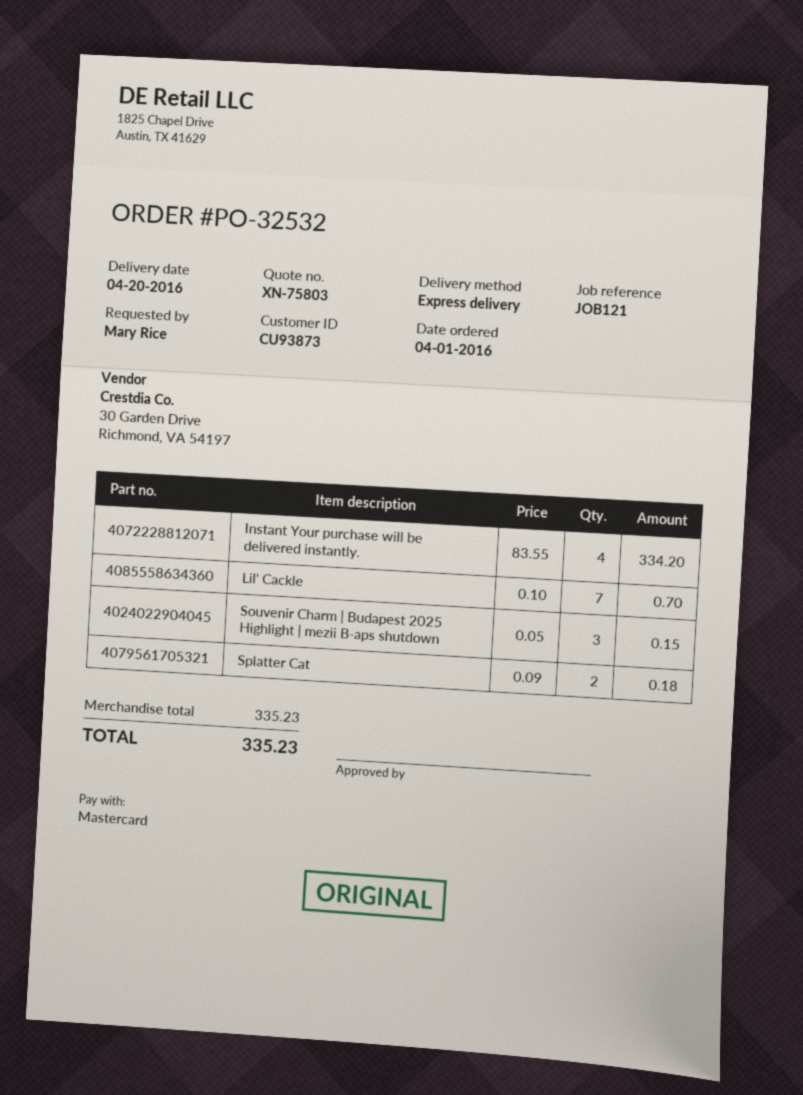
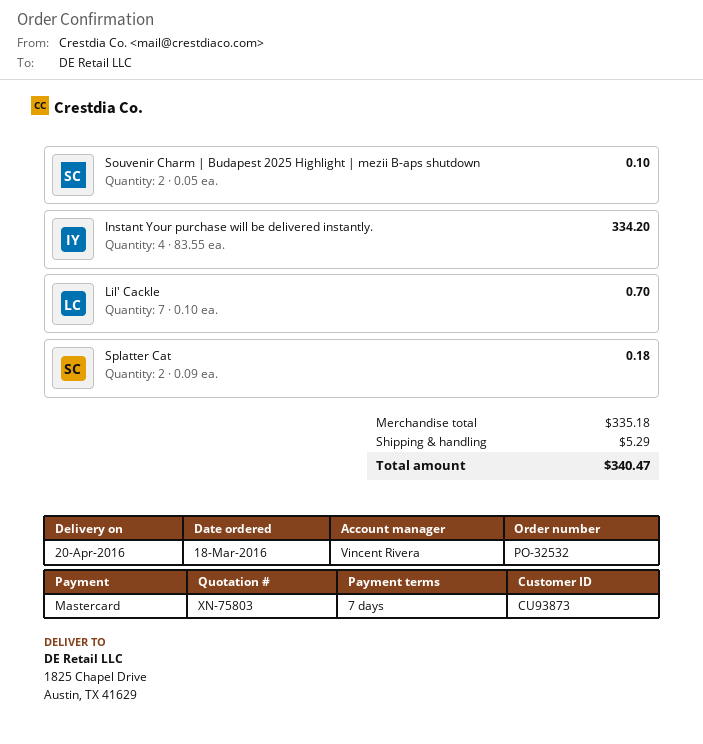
order date: 2016-04-01 -> 2016-03-18
Souvenir Charm | Budapest 2025 Highlight | mezii B-aps shutdown: 3 x 0.05 = 0.15 -> 2 x 0.05 = 0.10
subtotal: 335.23 -> 335.18
shipping: none -> 5.29
total: 335.23 -> 340.47

